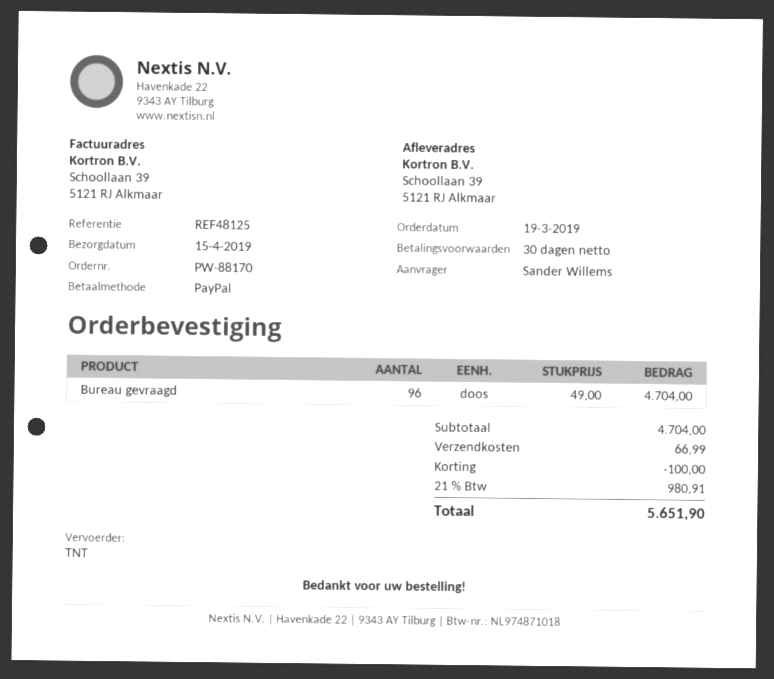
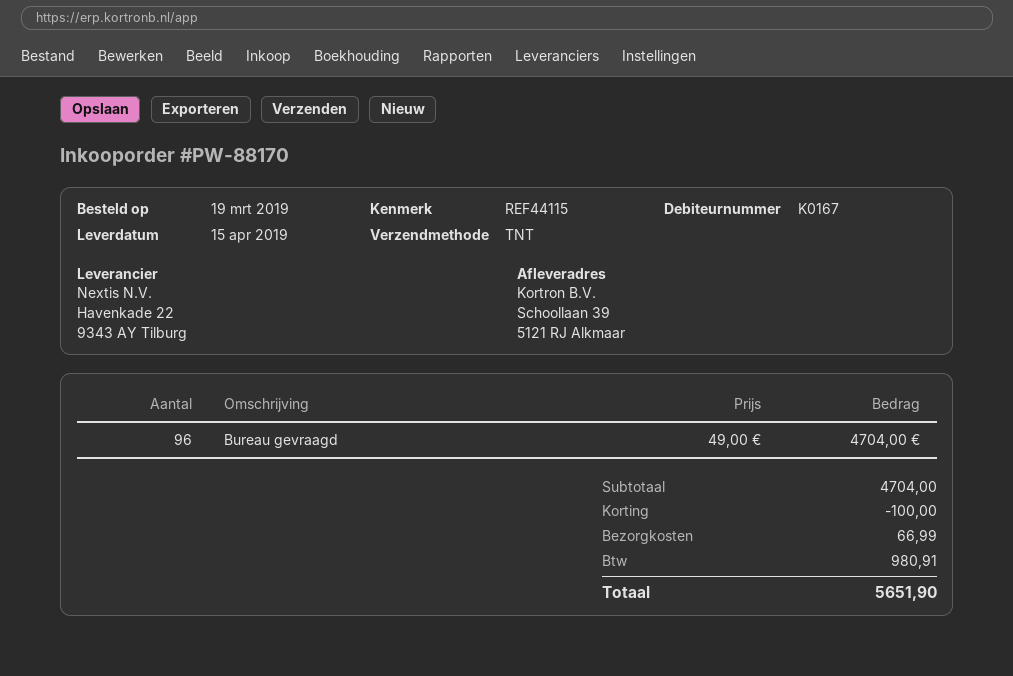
reference: REF48125 -> REF44115

